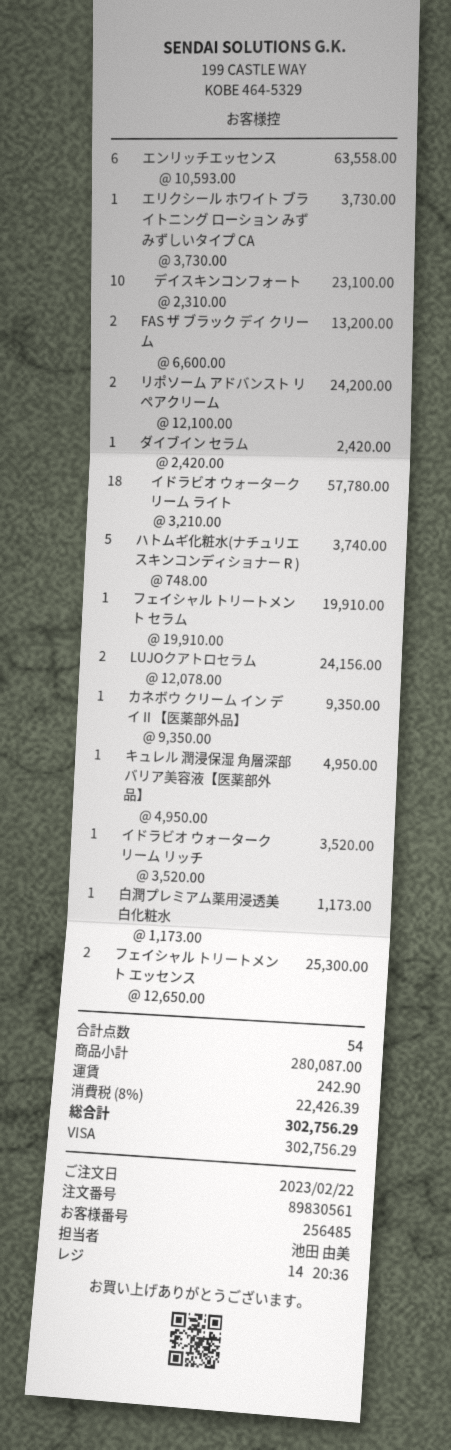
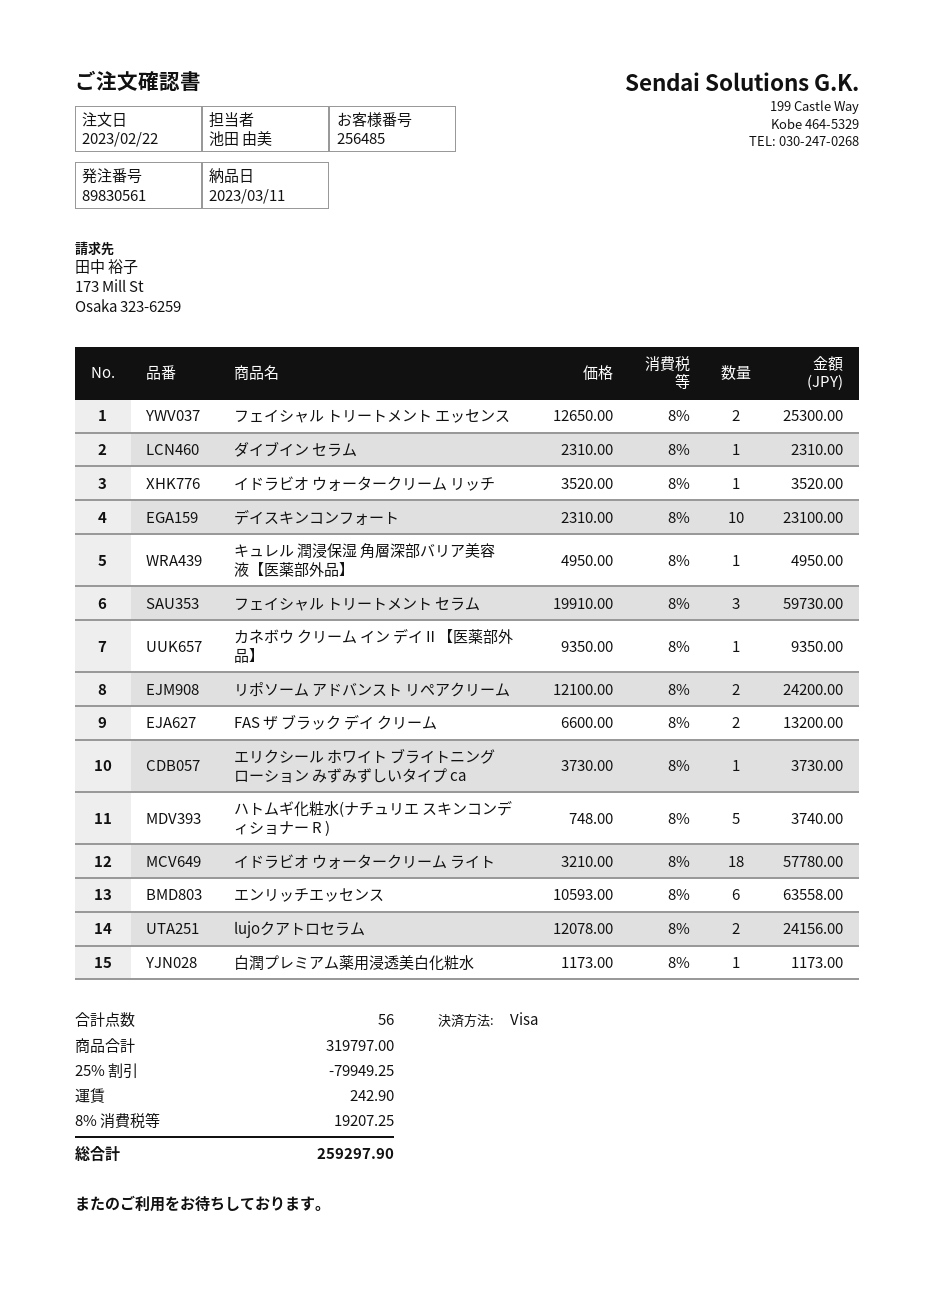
ダイブイン セラム: 1 x 2420.00 = 2420.00 -> 1 x 2310.00 = 2310.00
フェイシャル トリートメント セラム: 1 x 19910.00 = 19910.00 -> 3 x 19910.00 = 59730.00
total quantity: 54 -> 56
subtotal: 280087.00 -> 319797.00
discount: none -> 25% = 79949.25
tax: 8% = 22426.39 -> 8% = 19207.25
total: 302756.29 -> 259297.90

